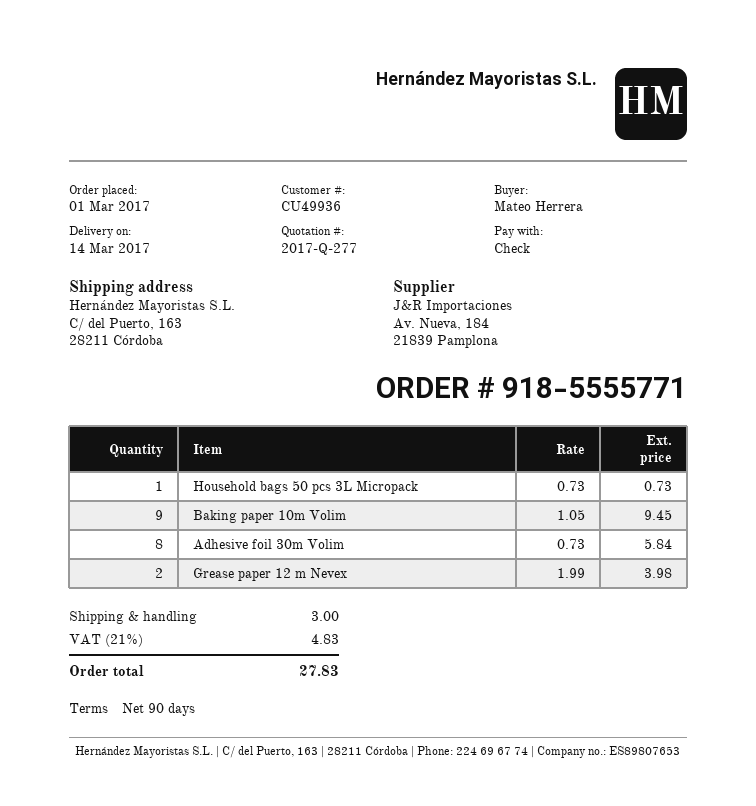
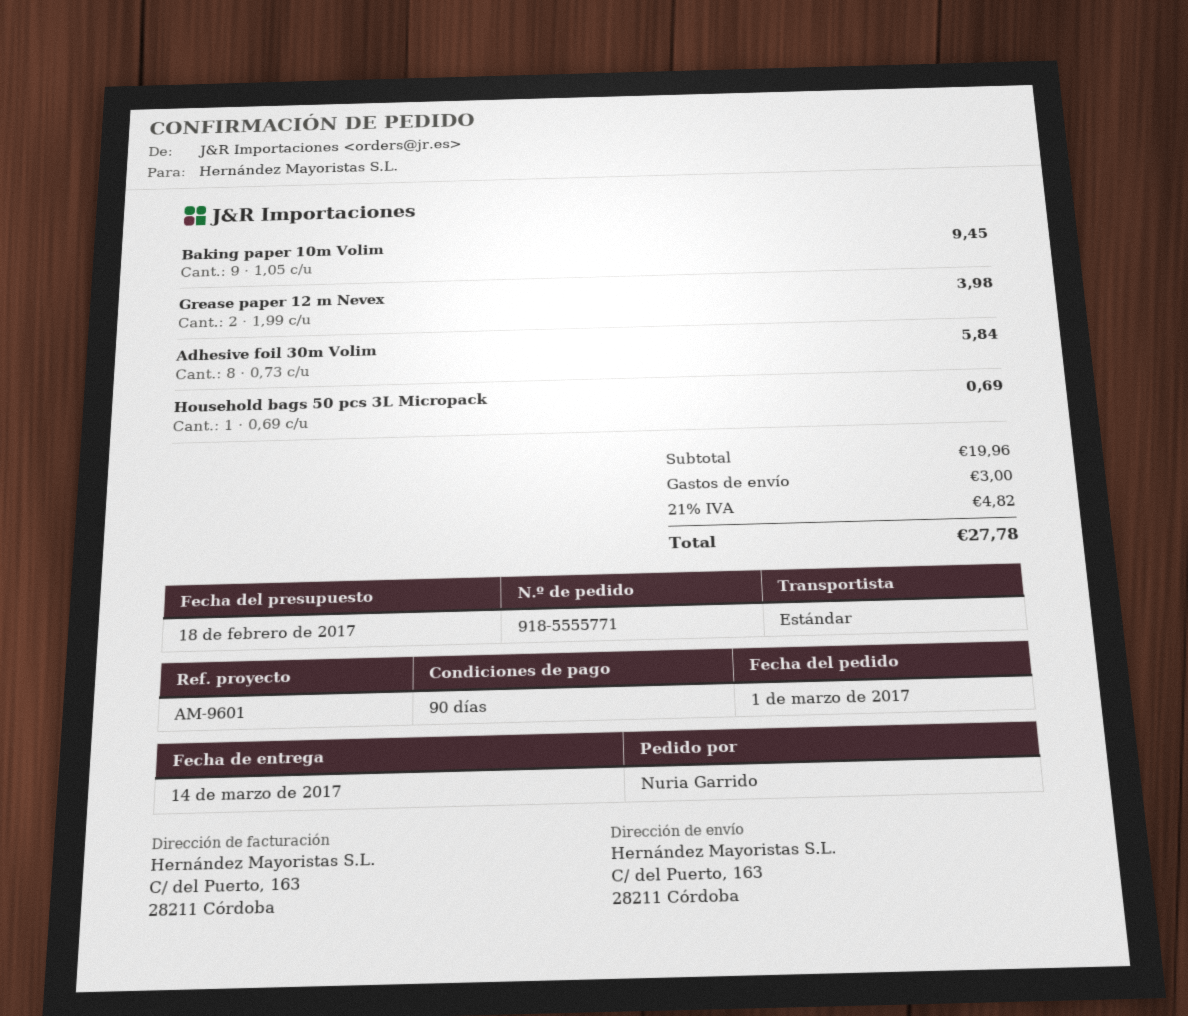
ordered by: Mateo Herrera -> Nuria Garrido
Household bags 50 pcs 3L Micropack: 1 x 0.73 = 0.73 -> 1 x 0.69 = 0.69
tax: 21% = 4.83 -> 21% = 4.82
total: 27.83 -> 27.78

